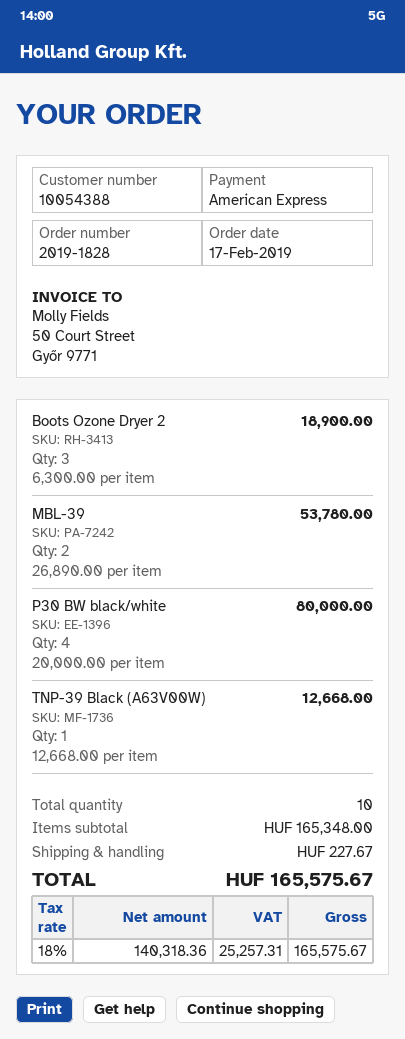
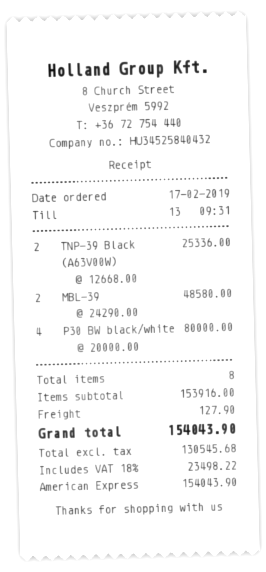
Boots Ozone Dryer 2: 3 x 6300.00 = 18900.00 -> none
MBL-39: 2 x 26890.00 = 53780.00 -> 2 x 24290.00 = 48580.00
TNP-39 Black (A63V00W): 1 x 12668.00 = 12668.00 -> 2 x 12668.00 = 25336.00
total quantity: 10 -> 8
subtotal: 165348.00 -> 153916.00
shipping: 227.67 -> 127.90
net: 140318.36 -> 130545.68
tax: 18% = 25257.31 -> 18% = 23498.22
total: 165575.67 -> 154043.90

